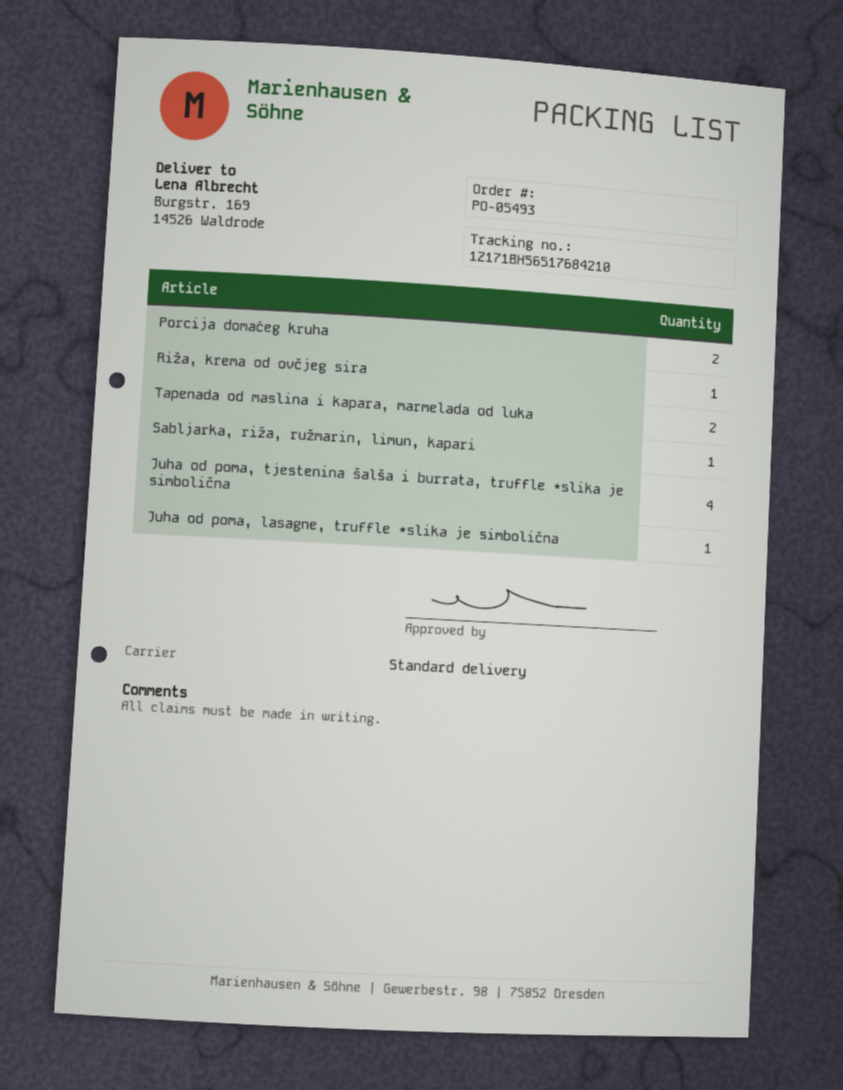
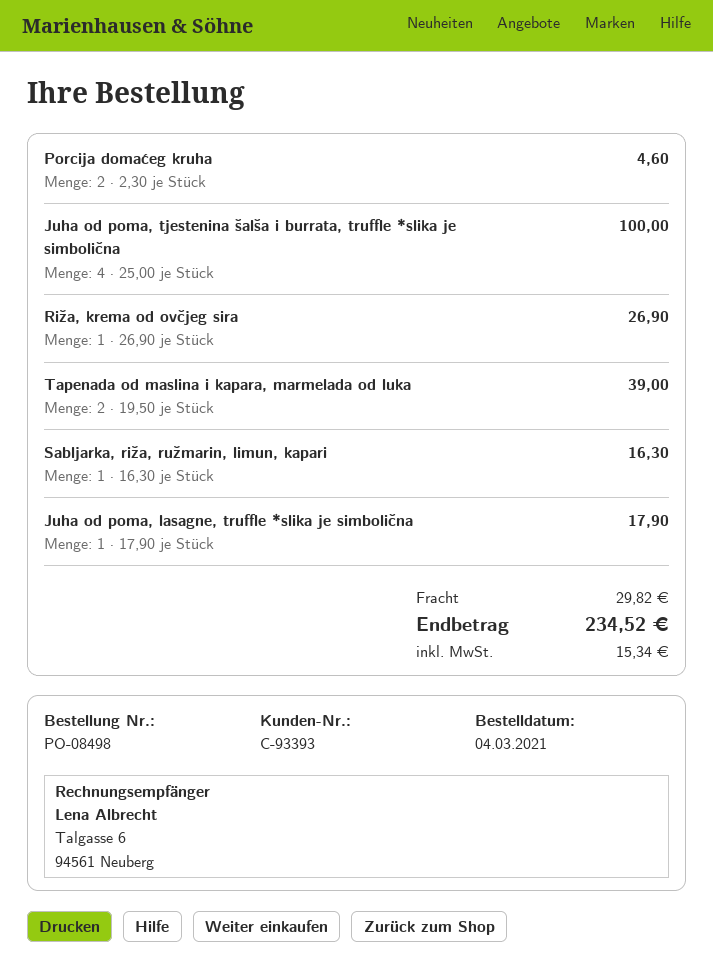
order number: PO-05493 -> PO-08498

